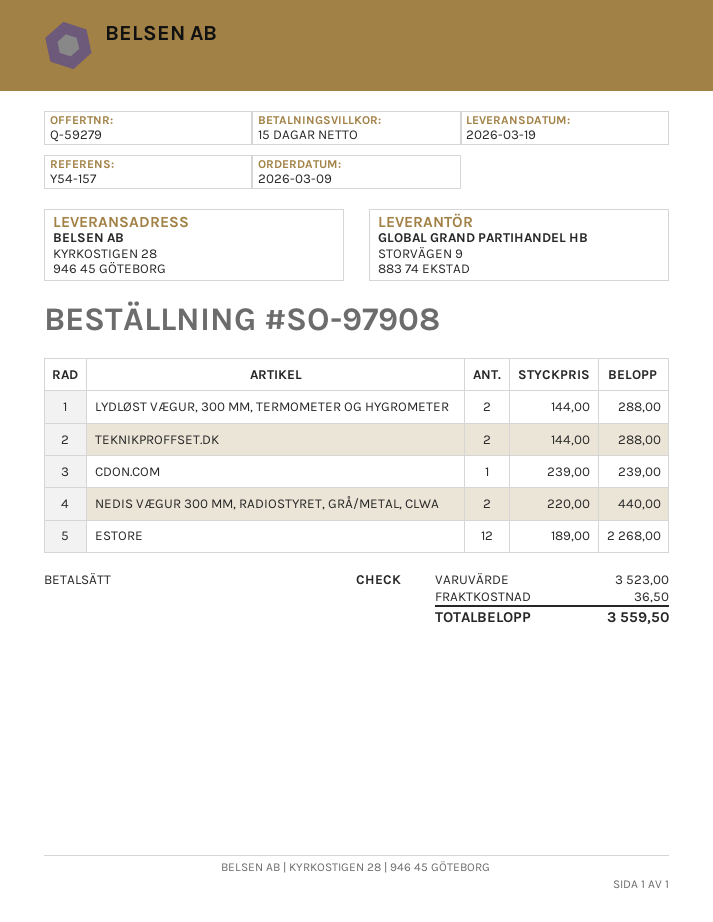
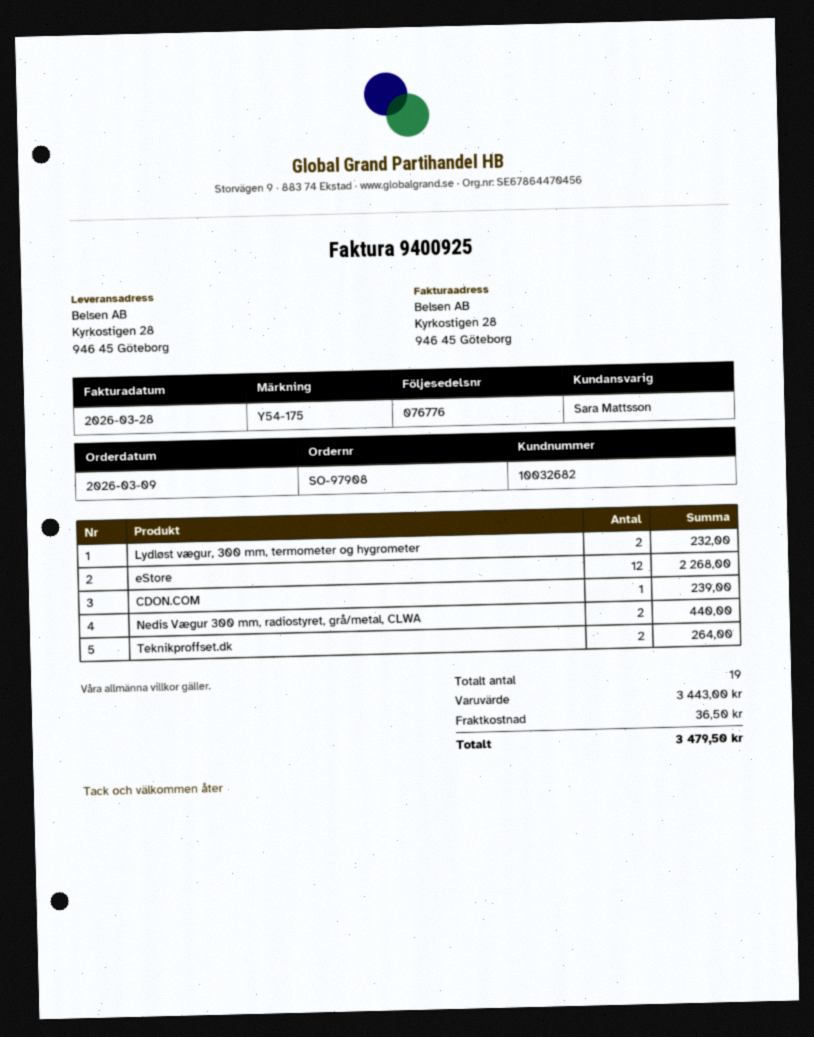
reference: Y54-157 -> Y54-175
LYDLØST VÆGUR, 300 MM, TERMOMETER OG HYGROMETER: 2 for 288.00 -> 2 for 232.00
TEKNIKPROFFSET.DK: 2 for 288.00 -> 2 for 264.00
subtotal: 3523.00 -> 3443.00
total: 3559.50 -> 3479.50

